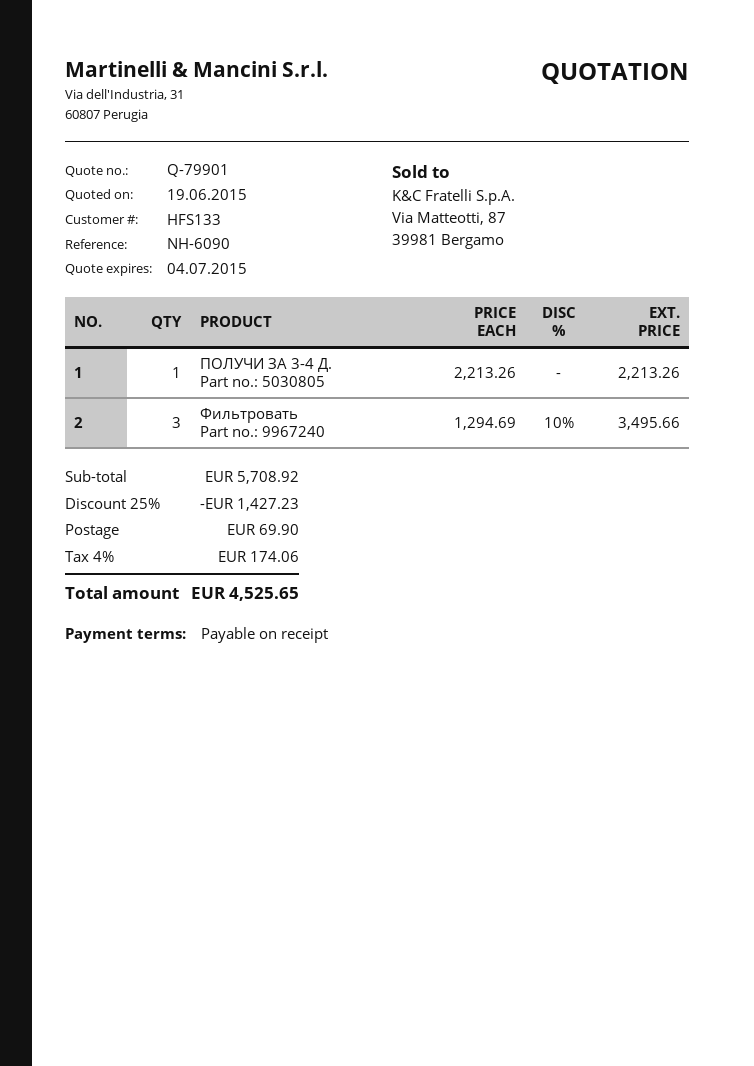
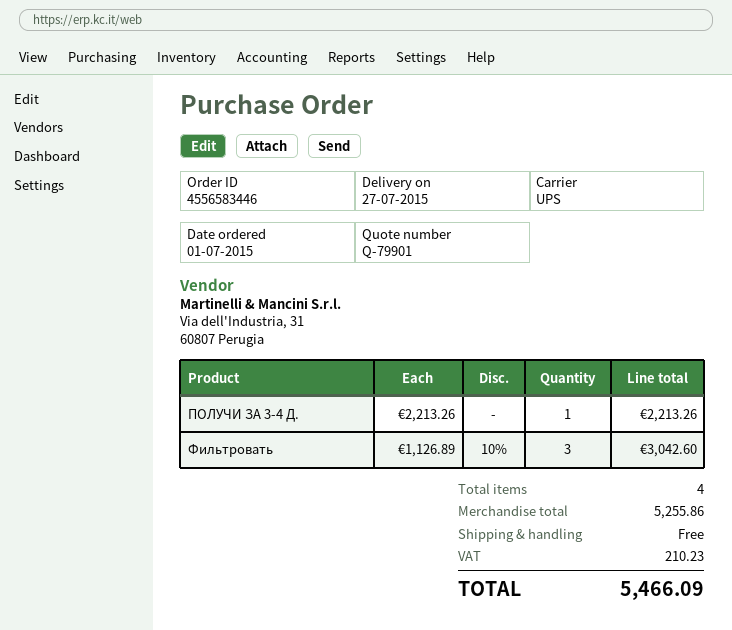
Фильтровать: 3 x 1294.69 - 10% = 3495.66 -> 3 x 1126.89 - 10% = 3042.60
subtotal: 5708.92 -> 5255.86
discount: 25% = 1427.23 -> none
shipping: 69.90 -> 0.00
tax: 174.06 -> 210.23
total: 4525.65 -> 5466.09

